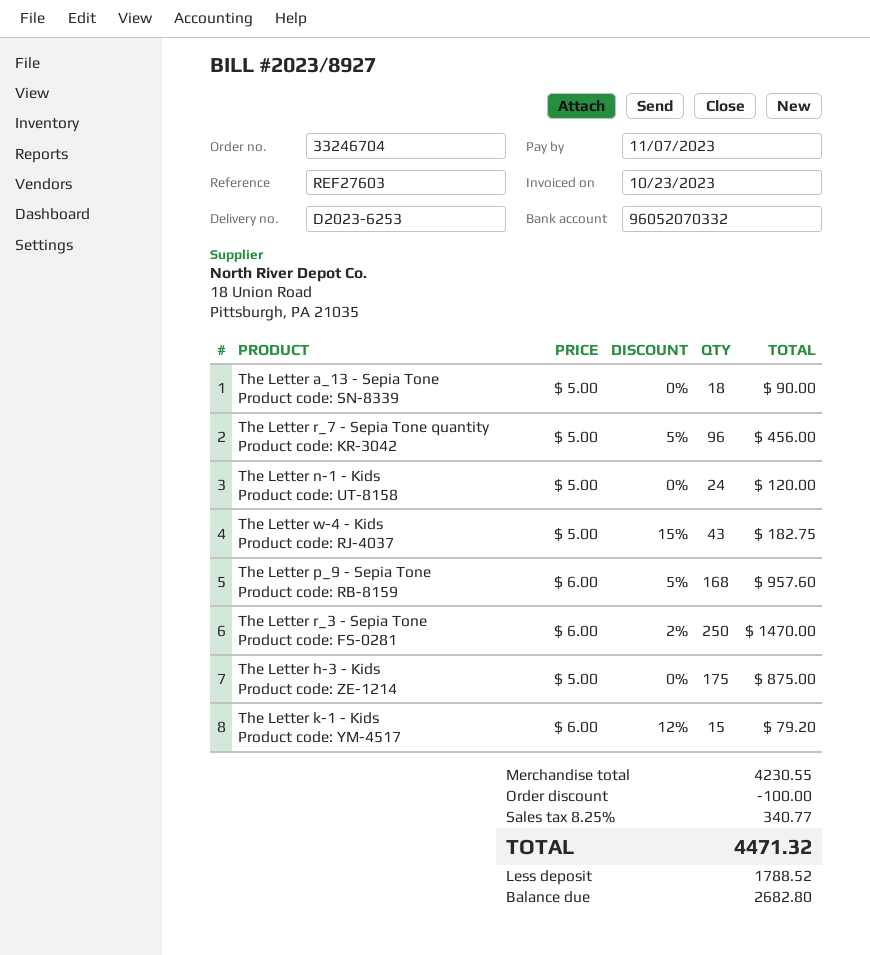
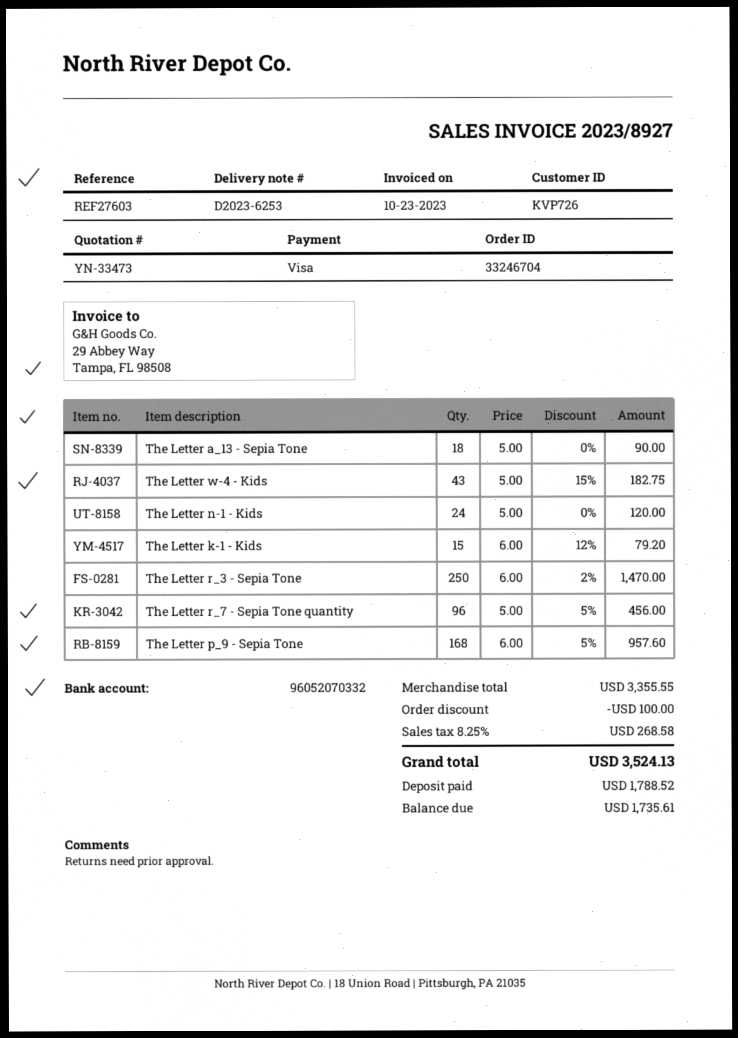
The Letter h-3 - Kids: 175 x 5.00 = 875.00 -> none
subtotal: 4230.55 -> 3355.55
tax: 8.25% = 340.77 -> 8.25% = 268.58
total: 4471.32 -> 3524.13
balance: 2682.80 -> 1735.61

